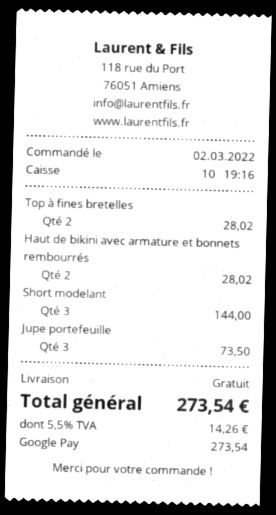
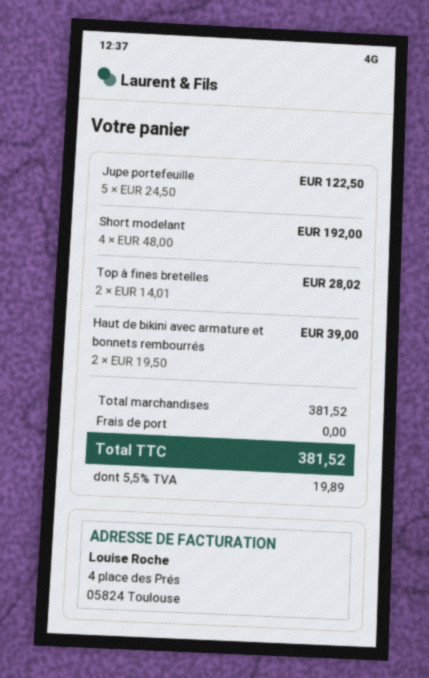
Haut de bikini avec armature et bonnets rembourrés: 2 for 28.02 -> 2 for 39.00
Short modelant: 3 for 144.00 -> 4 for 192.00
Jupe portefeuille: 3 for 73.50 -> 5 for 122.50
tax: 5.5% = 14.26 -> 5.5% = 19.89
total: 273.54 -> 381.52

